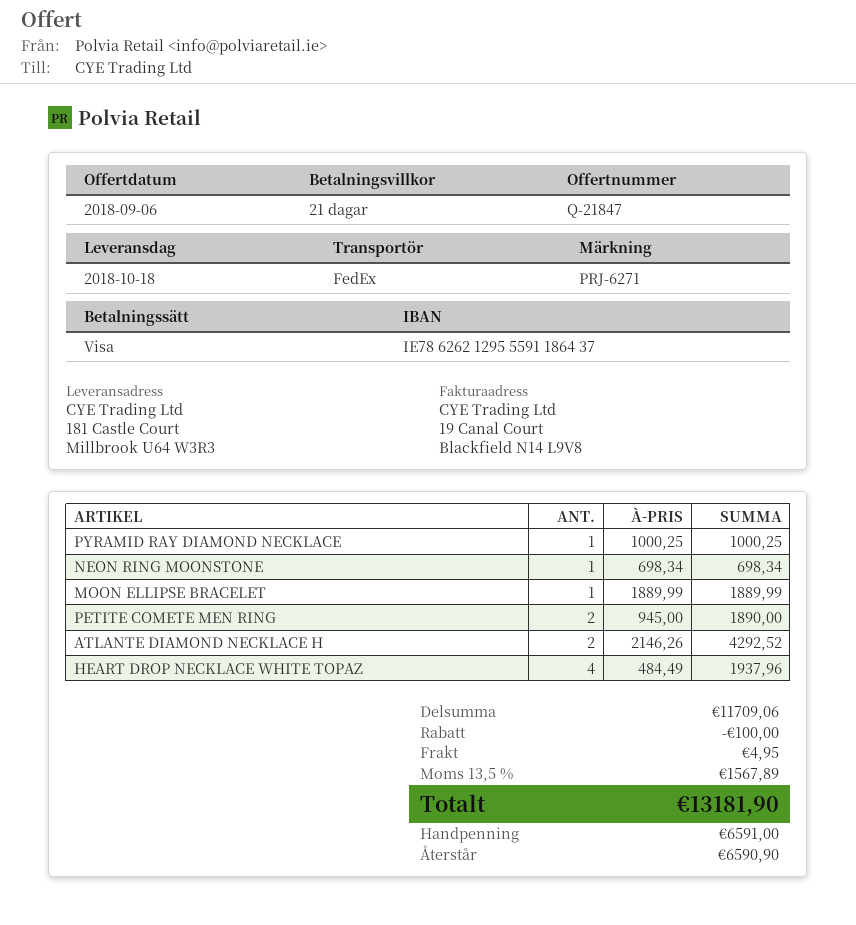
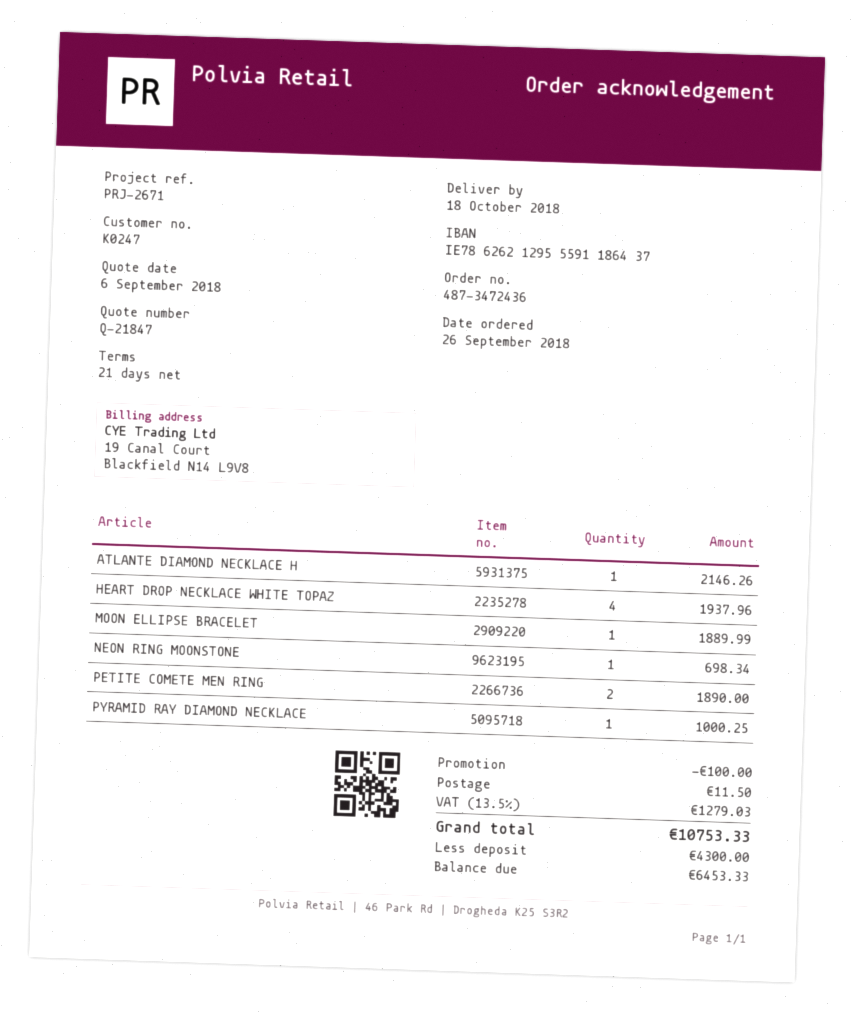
reference: PRJ-6271 -> PRJ-2671
ATLANTE DIAMOND NECKLACE H: 2 for 4292.52 -> 1 for 2146.26
shipping: 4.95 -> 11.50
tax: 13.5% = 1567.89 -> 13.5% = 1279.03
total: 13181.90 -> 10753.33
deposit: 6591.00 -> 4300.00
balance: 6590.90 -> 6453.33

